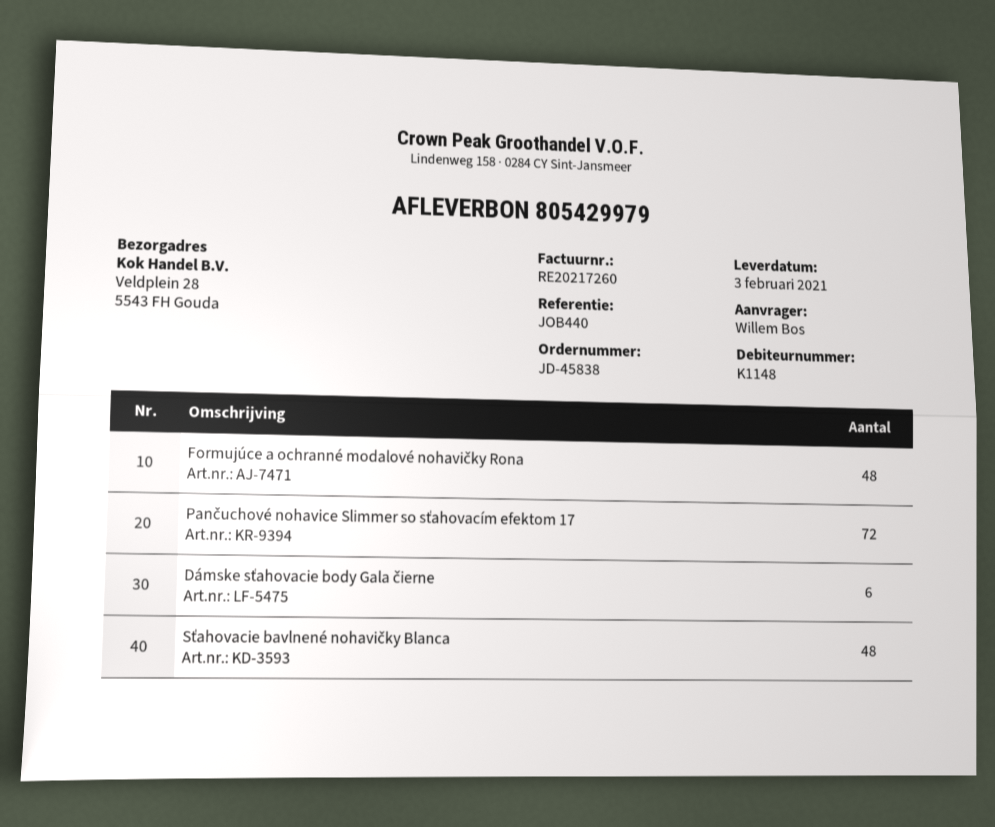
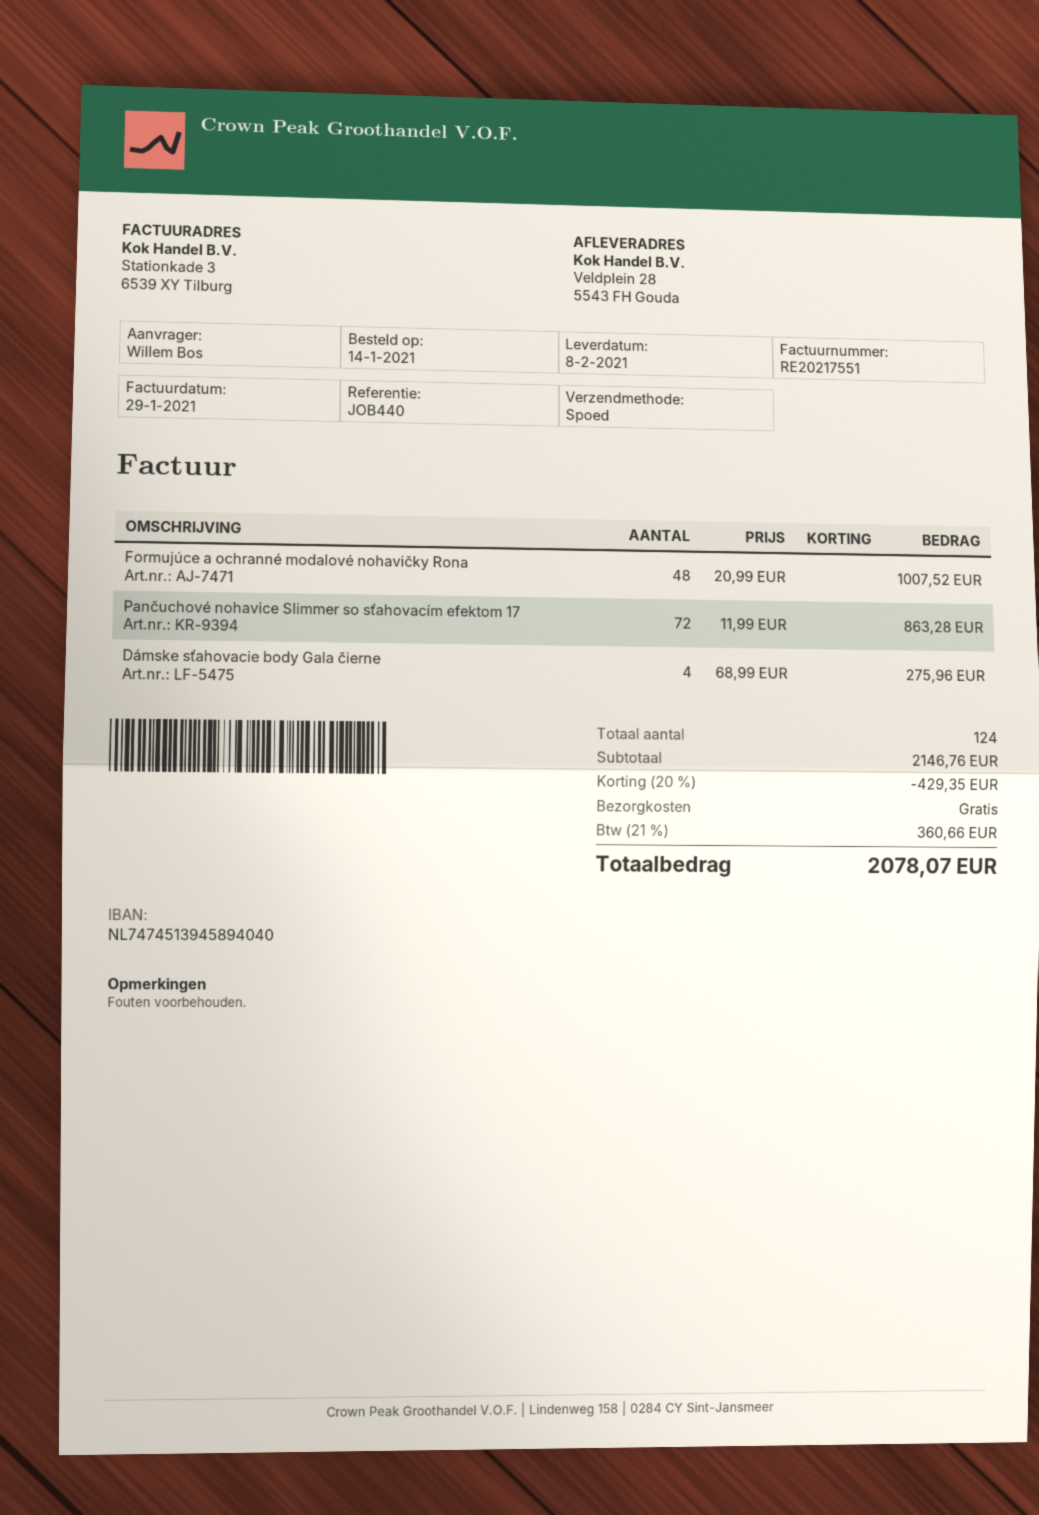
delivery date: 2021-02-03 -> 2021-02-08
invoice number: RE20217260 -> RE20217551
Dámske sťahovacie body Gala čierne: 6 -> 4
Sťahovacie bavlnené nohavičky Blanca: 48 -> none

